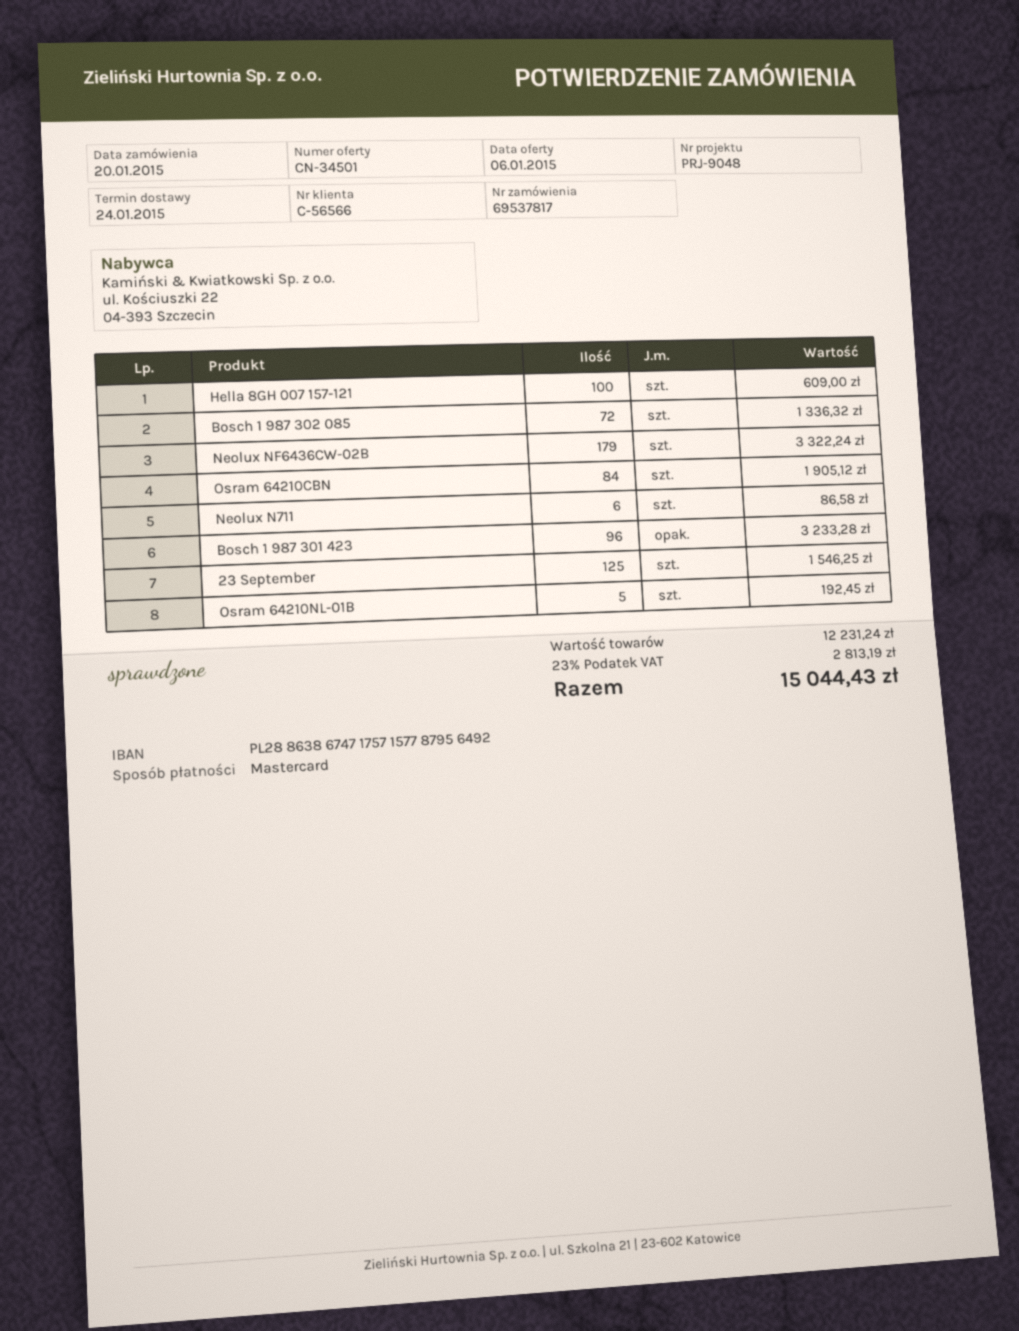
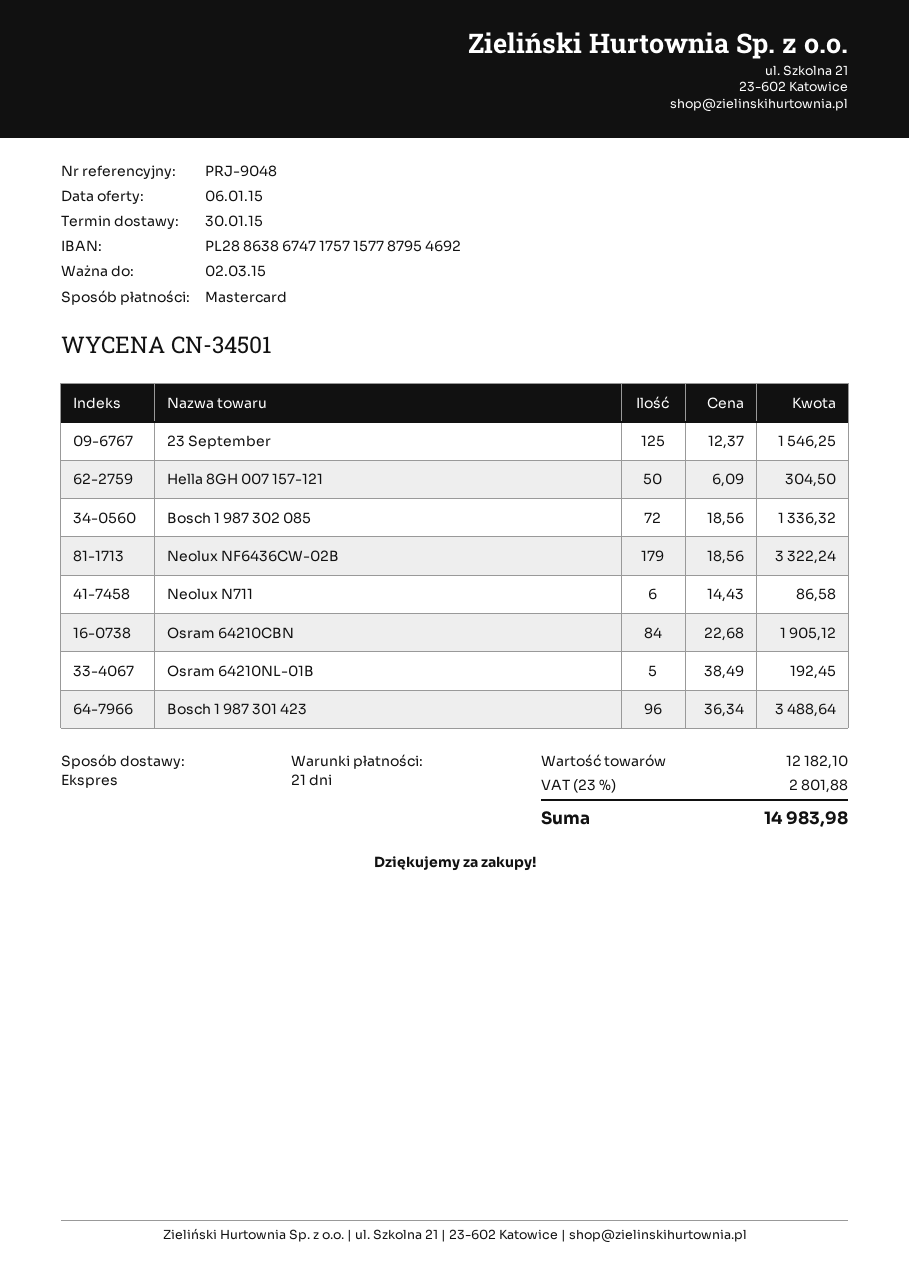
delivery date: 2015-01-24 -> 2015-01-30
bank account: PL28863867471757157787956492 -> PL28863867471757157787954692
Hella 8GH 007 157-121: 100 for 609.00 -> 50 for 304.50
Bosch 1 987 301 423: 96 for 3233.28 -> 96 for 3488.64
subtotal: 12231.24 -> 12182.10
tax: 23% = 2813.19 -> 23% = 2801.88
total: 15044.43 -> 14983.98

